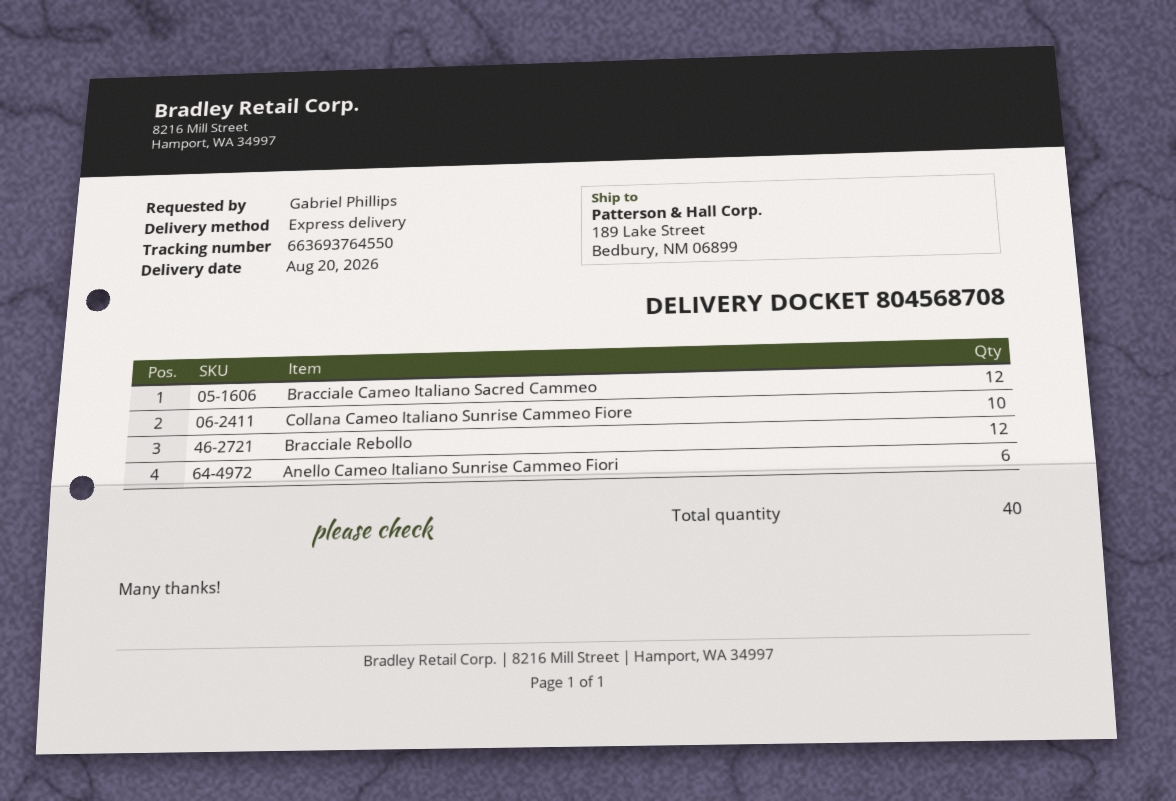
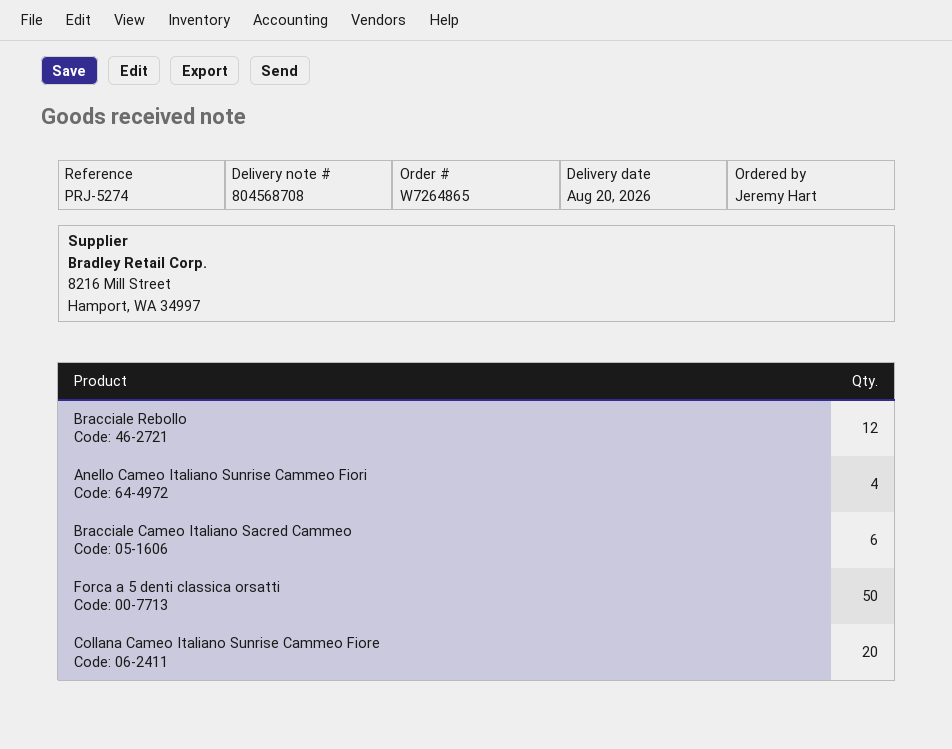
ordered by: Gabriel Phillips -> Jeremy Hart
Bracciale Cameo Italiano Sacred Cammeo: 12 -> 6
Collana Cameo Italiano Sunrise Cammeo Fiore: 10 -> 20
Anello Cameo Italiano Sunrise Cammeo Fiori: 6 -> 4
Forca a 5 denti classica orsatti: none -> 50

